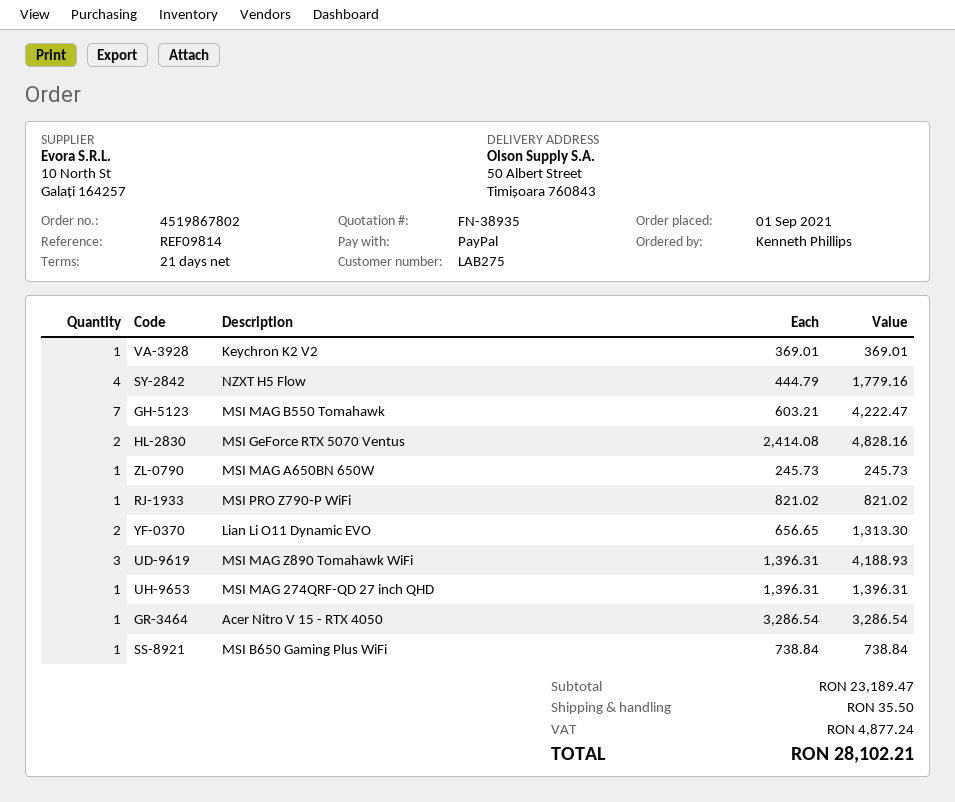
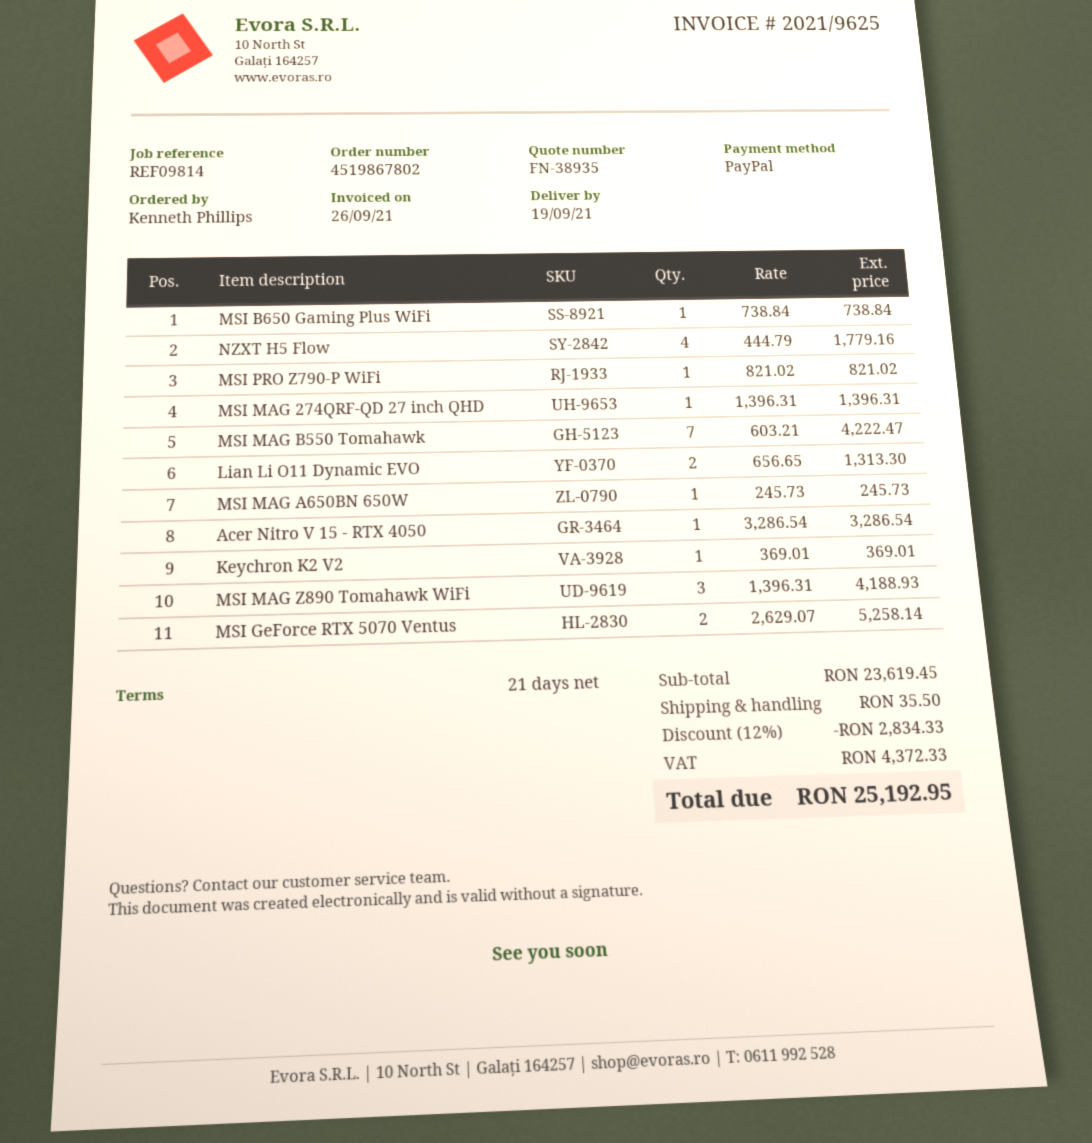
MSI GeForce RTX 5070 Ventus: 2 x 2414.08 = 4828.16 -> 2 x 2629.07 = 5258.14
subtotal: 23189.47 -> 23619.45
discount: none -> 12% = 2834.33
tax: 4877.24 -> 4372.33
total: 28102.21 -> 25192.95

